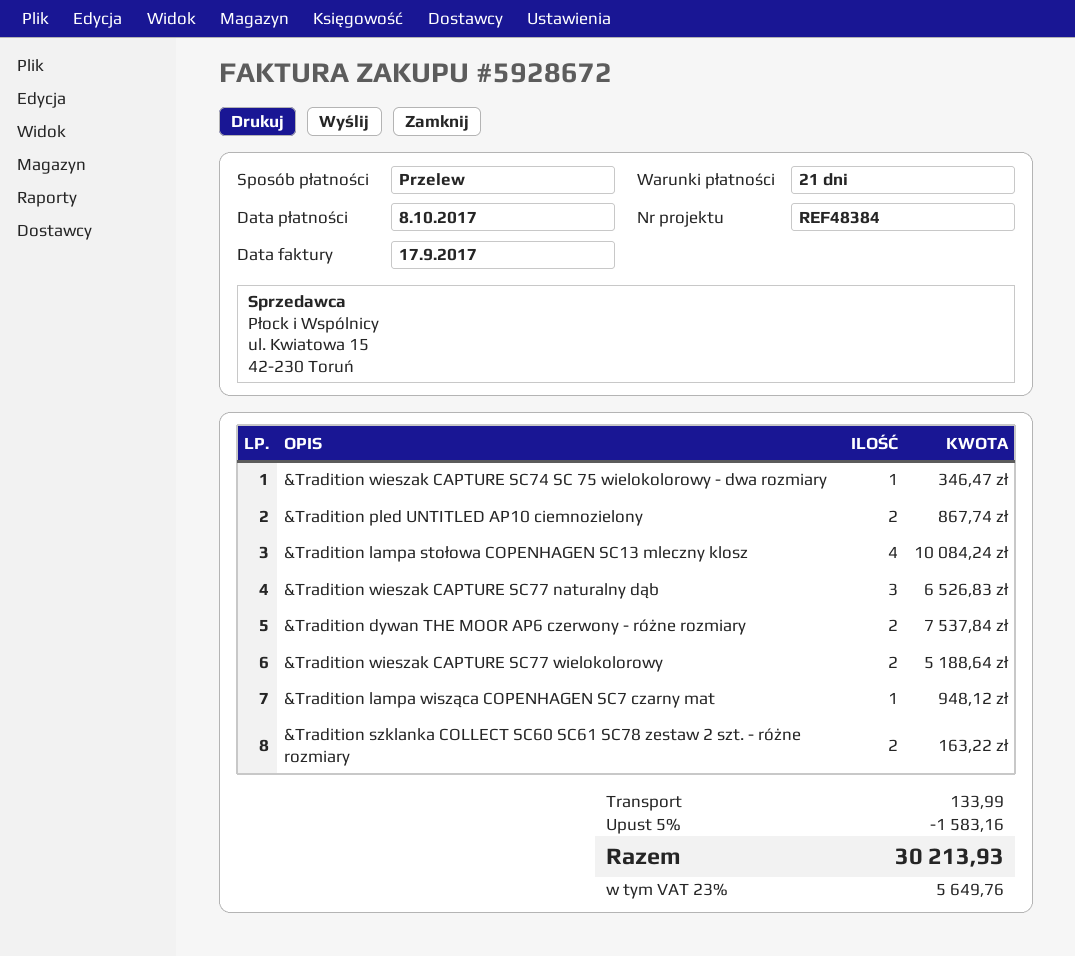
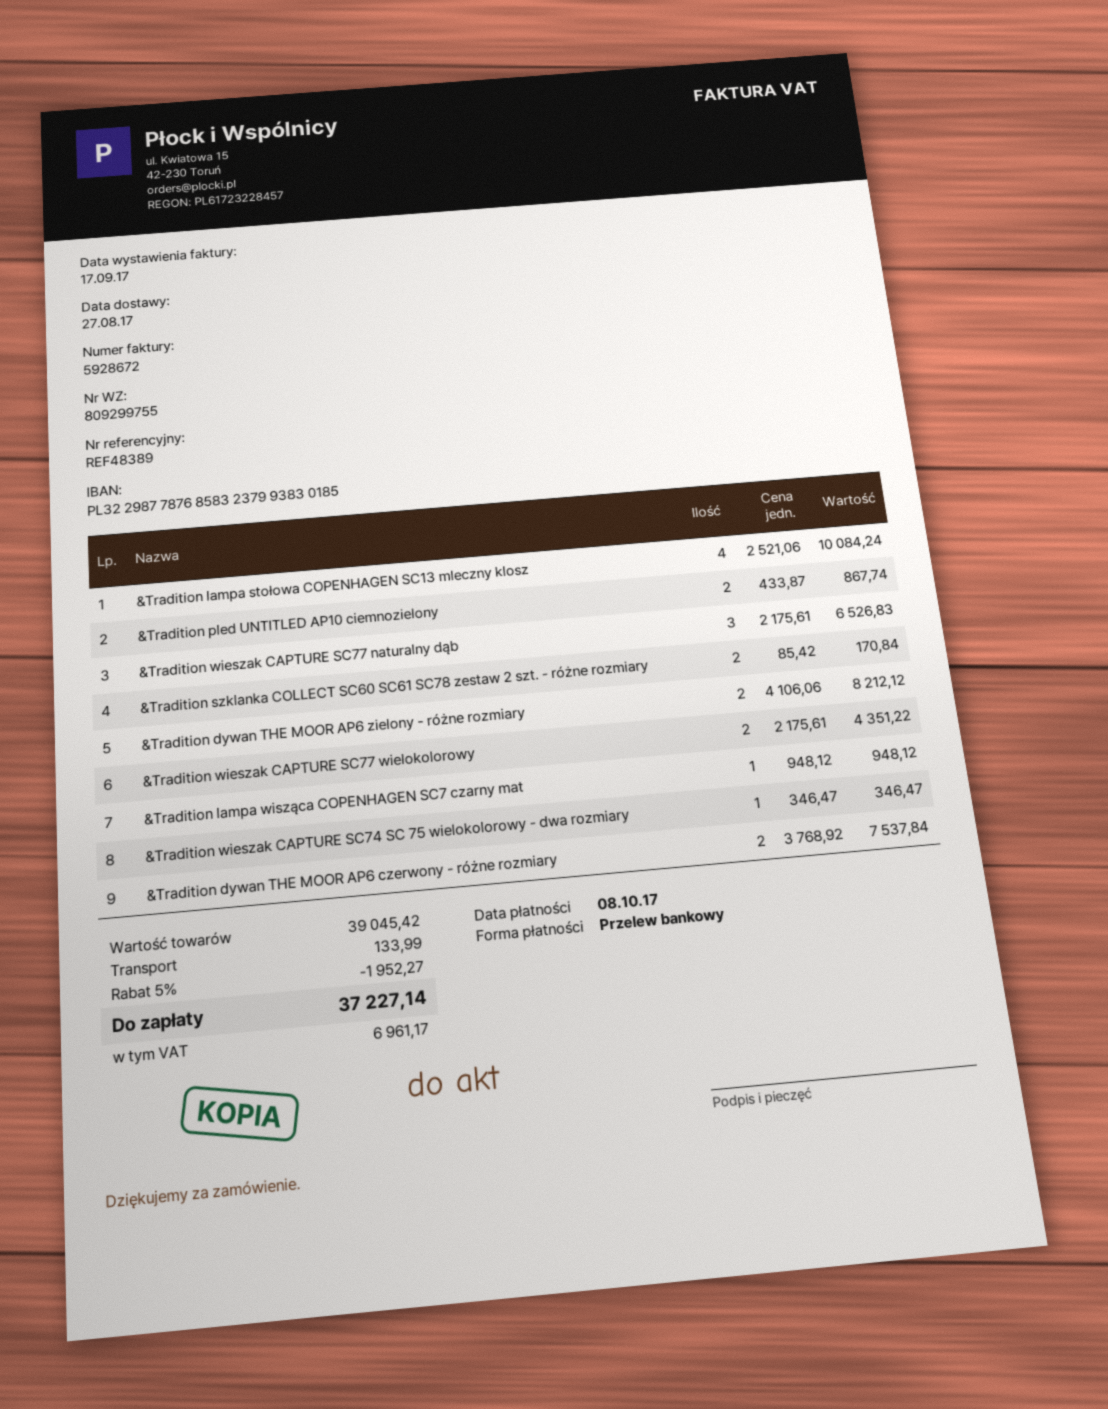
reference: REF48384 -> REF48389
&Tradition wieszak CAPTURE SC77 wielokolorowy: 2 for 5188.64 -> 2 for 4351.22
&Tradition szklanka COLLECT SC60 SC61 SC78 zestaw 2 szt. - różne rozmiary: 2 for 163.22 -> 2 for 170.84
&Tradition dywan THE MOOR AP6 zielony - różne rozmiary: none -> 2 for 8212.12
discount: 5% = 1583.16 -> 5% = 1952.27
tax: 5649.76 -> 6961.17
total: 30213.93 -> 37227.14

